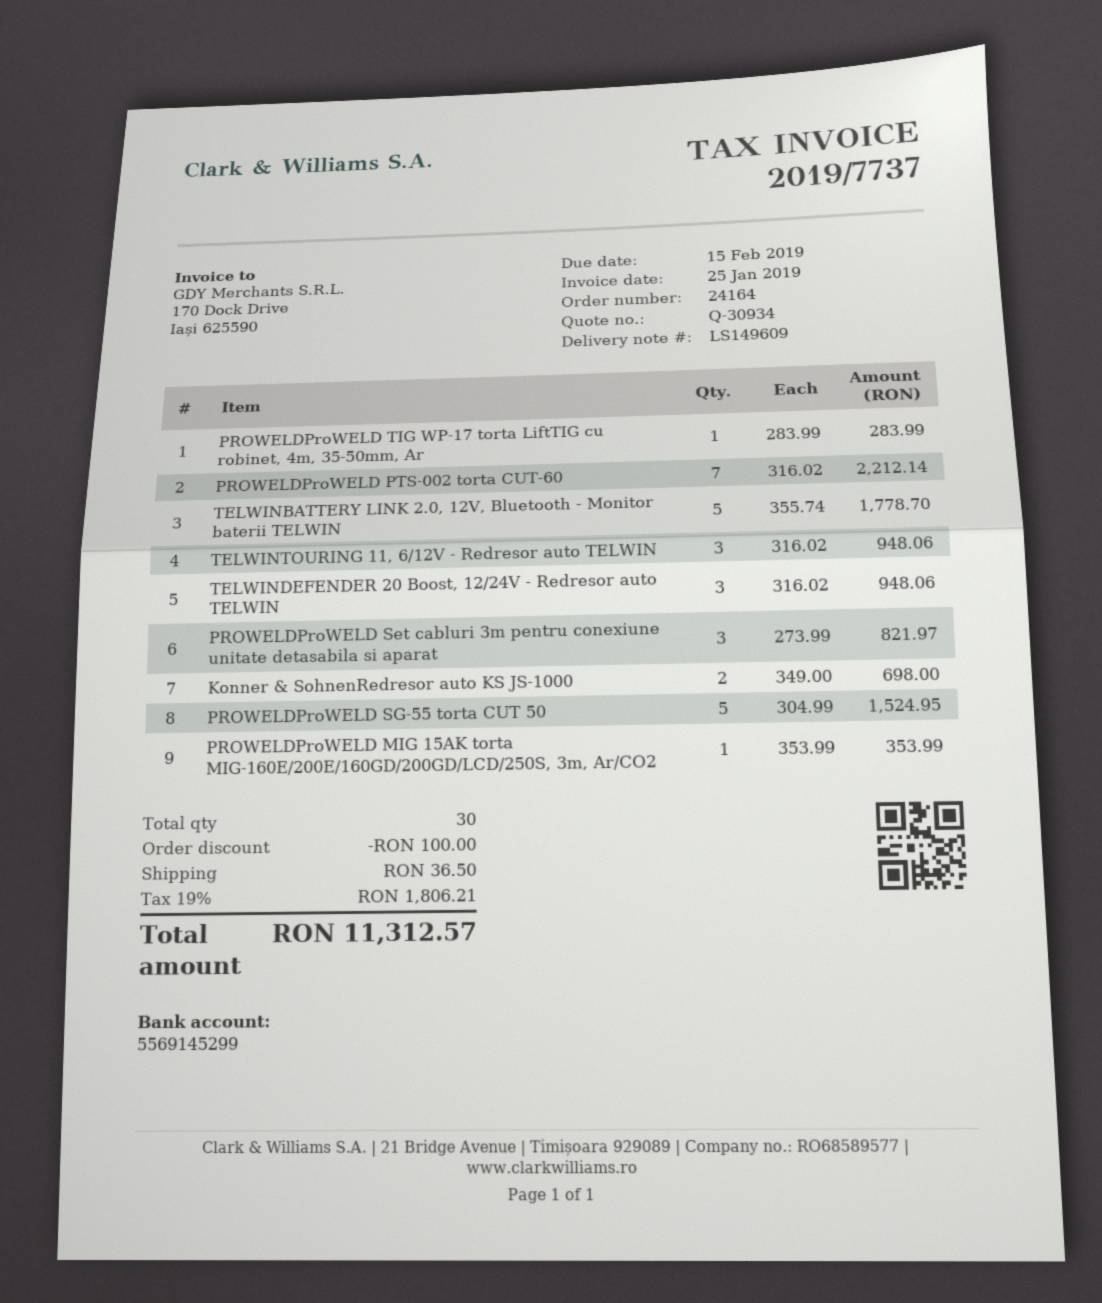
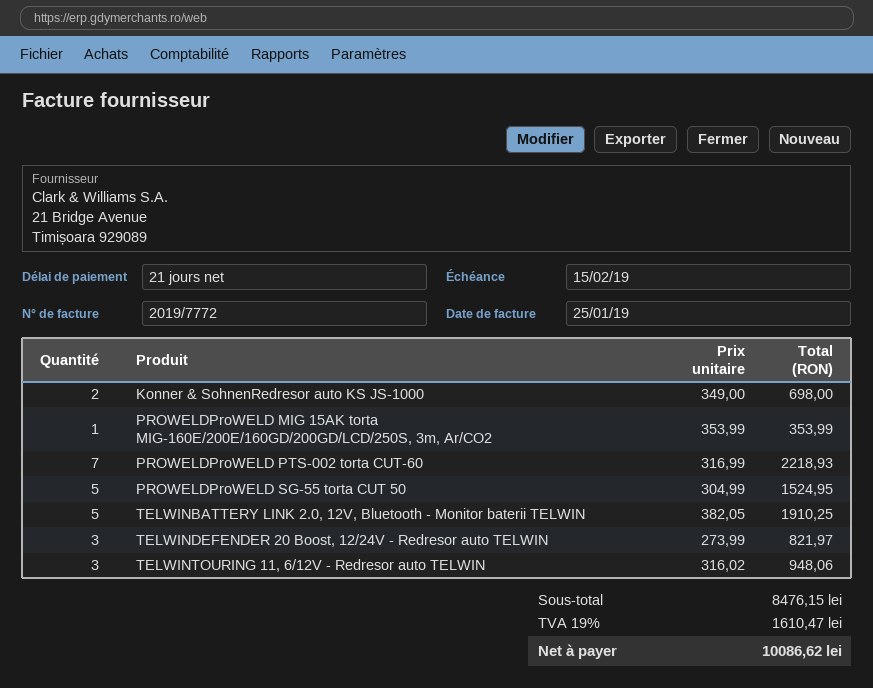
invoice number: 2019/7737 -> 2019/7772
PROWELDProWELD TIG WP-17 torta LiftTIG cu robinet, 4m, 35-50mm, Ar: 1 x 283.99 = 283.99 -> none
PROWELDProWELD PTS-002 torta CUT-60: 7 x 316.02 = 2212.14 -> 7 x 316.99 = 2218.93
TELWINBATTERY LINK 2.0, 12V, Bluetooth - Monitor baterii TELWIN: 5 x 355.74 = 1778.70 -> 5 x 382.05 = 1910.25
TELWINDEFENDER 20 Boost, 12/24V - Redresor auto TELWIN: 3 x 316.02 = 948.06 -> 3 x 273.99 = 821.97
PROWELDProWELD Set cabluri 3m pentru conexiune unitate detasabila si aparat: 3 x 273.99 = 821.97 -> none
discount: 100.00 -> none
shipping: 36.50 -> none
tax: 19% = 1806.21 -> 19% = 1610.47
total: 11312.57 -> 10086.62

